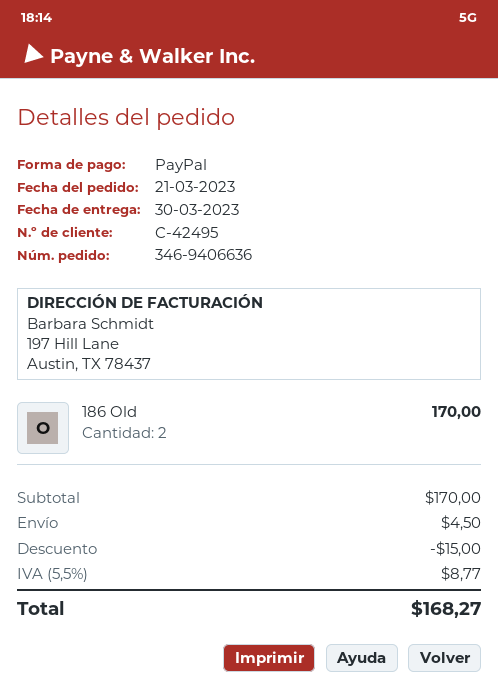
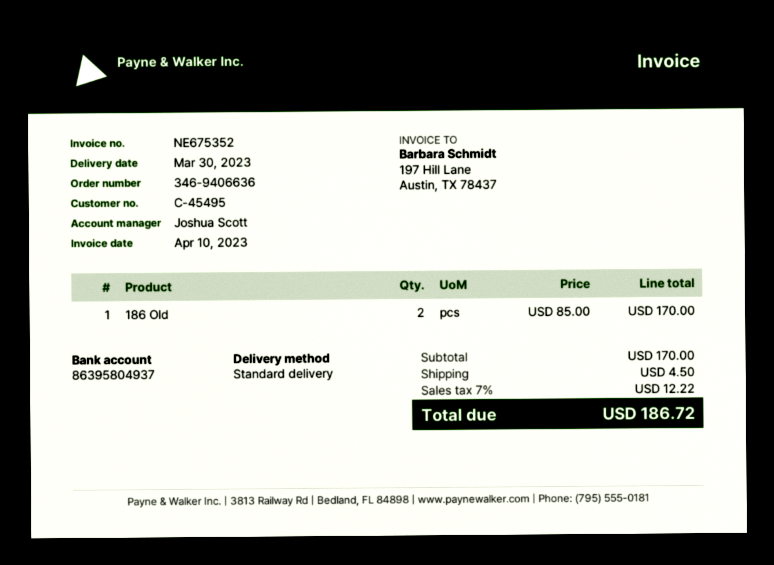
customer number: C-42495 -> C-45495
discount: 15.00 -> none
tax: 5.5% = 8.77 -> 7% = 12.22
total: 168.27 -> 186.72

